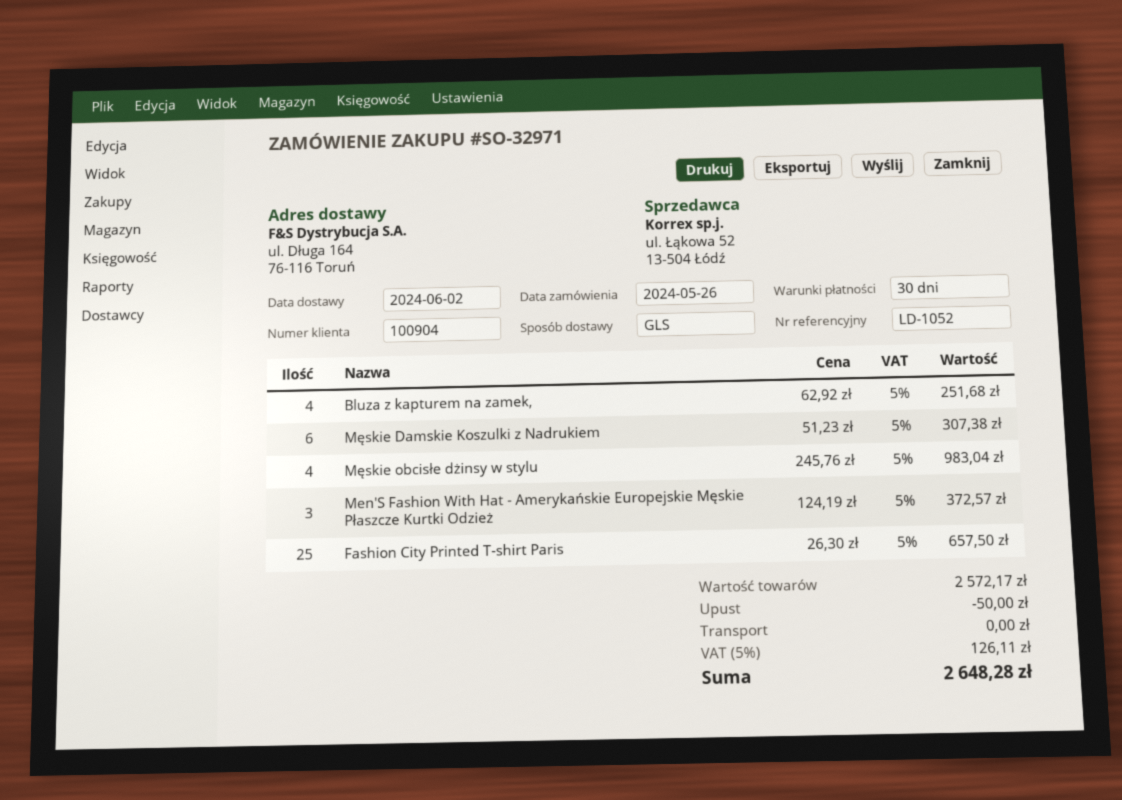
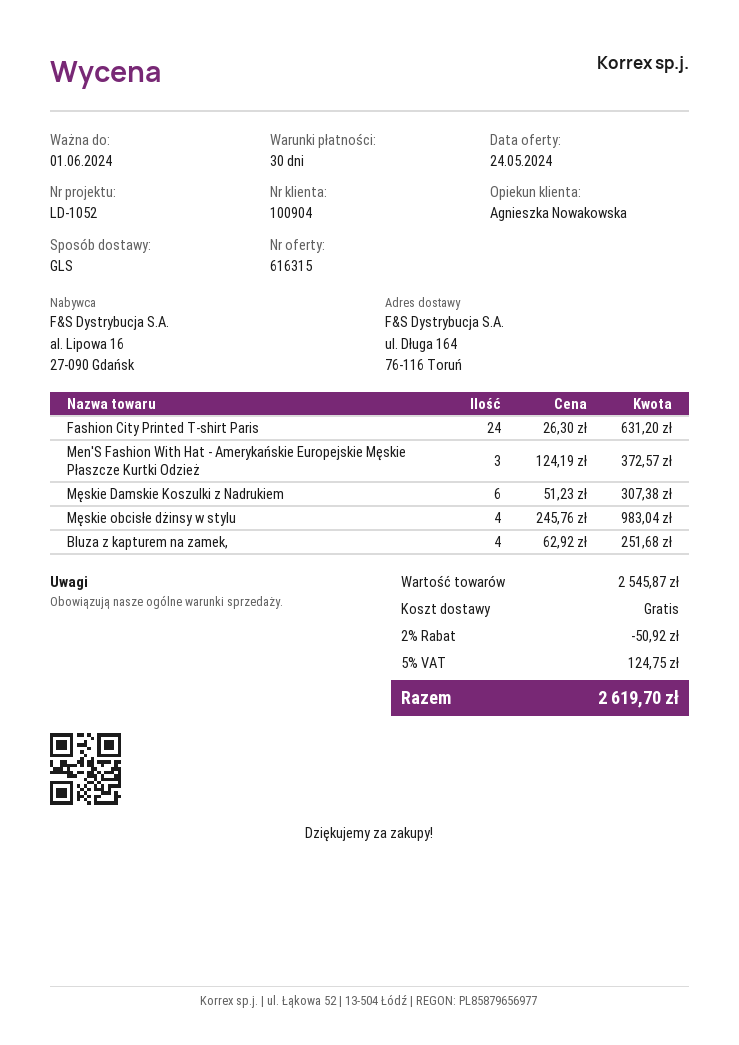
Fashion City Printed T-shirt Paris: 25 x 26.30 = 657.50 -> 24 x 26.30 = 631.20
subtotal: 2572.17 -> 2545.87
discount: 50.00 -> 50.92
tax: 5% = 126.11 -> 5% = 124.75
total: 2648.28 -> 2619.70

